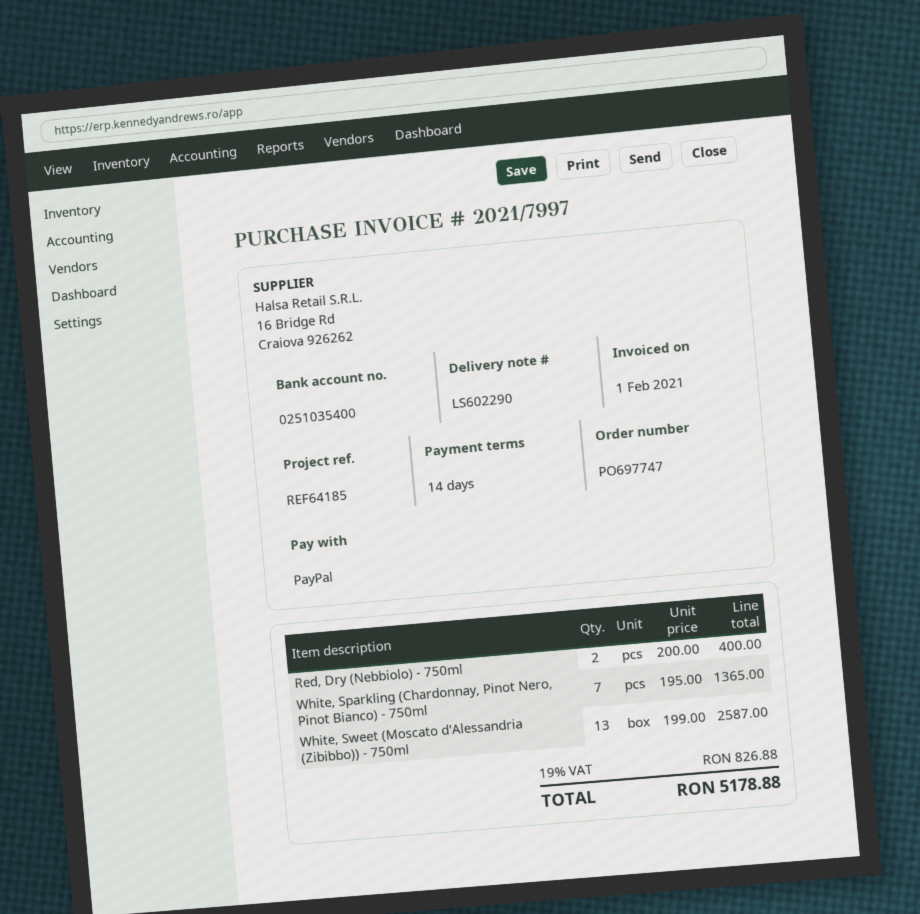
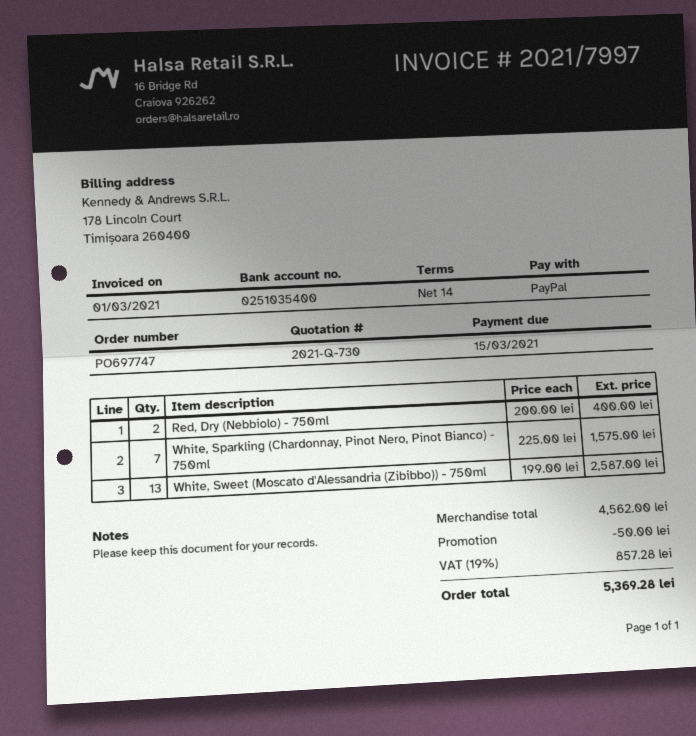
invoice date: 2021-02-01 -> 2021-03-01
White, Sparkling (Chardonnay, Pinot Nero, Pinot Bianco) - 750ml: 7 x 195.00 = 1365.00 -> 7 x 225.00 = 1575.00
discount: none -> 50.00
tax: 19% = 826.88 -> 19% = 857.28
total: 5178.88 -> 5369.28

